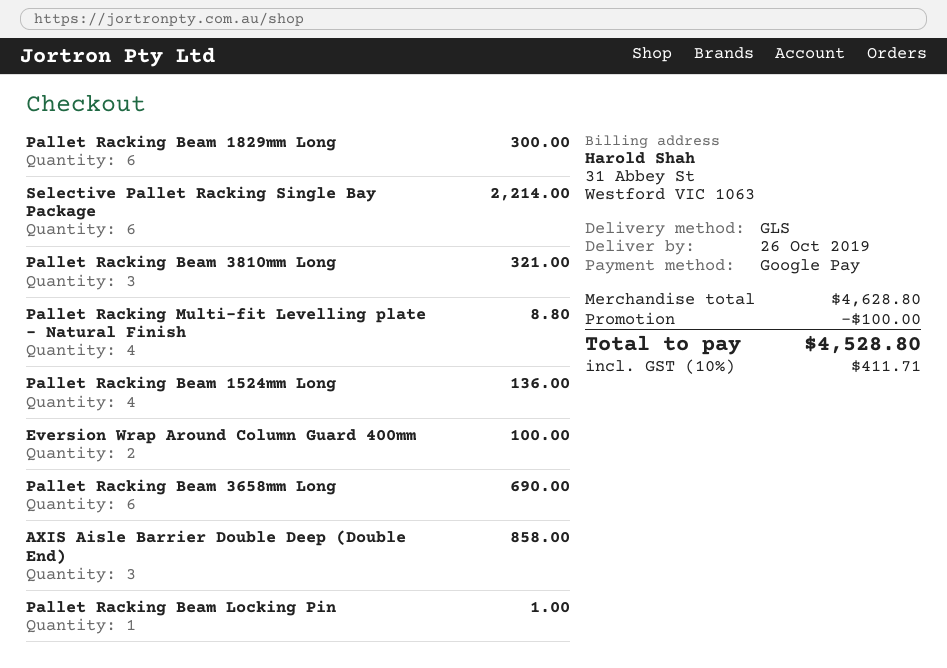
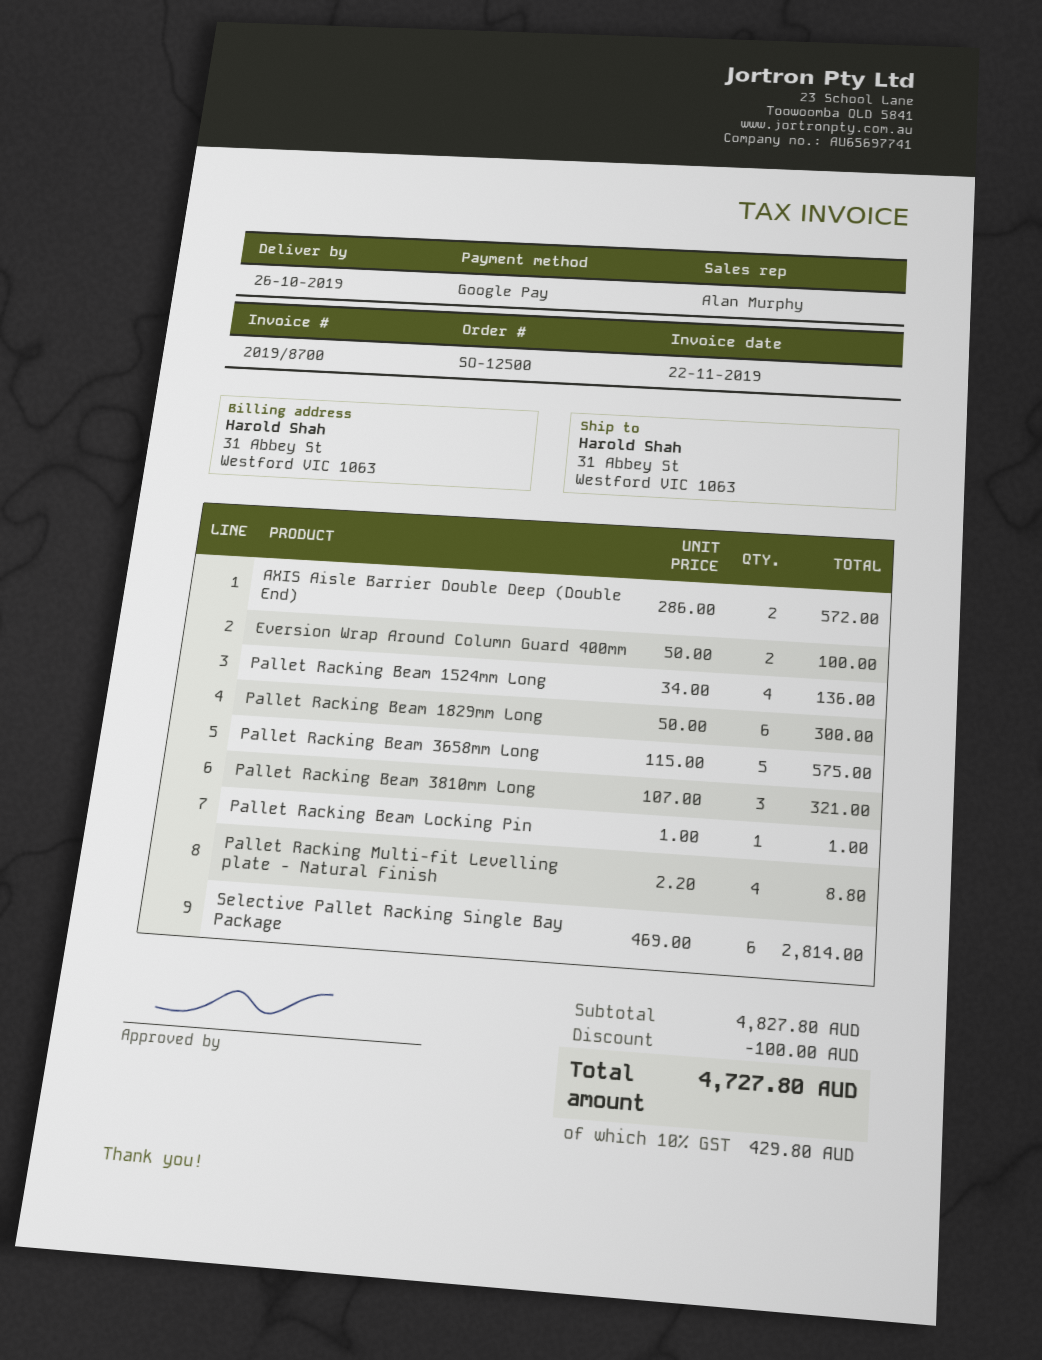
Selective Pallet Racking Single Bay Package: 6 for 2214.00 -> 6 for 2814.00
Pallet Racking Beam 3658mm Long: 6 for 690.00 -> 5 for 575.00
AXIS Aisle Barrier Double Deep (Double End): 3 for 858.00 -> 2 for 572.00
subtotal: 4628.80 -> 4827.80
tax: 10% = 411.71 -> 10% = 429.80
total: 4528.80 -> 4727.80

